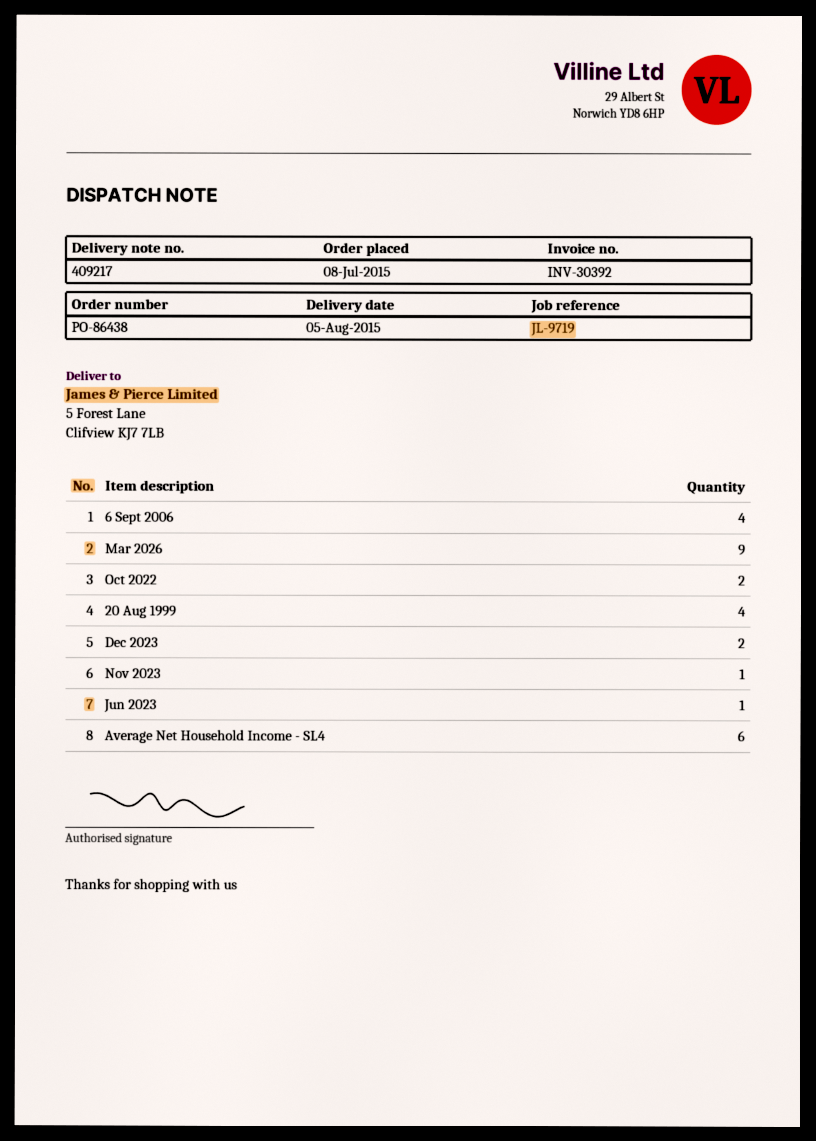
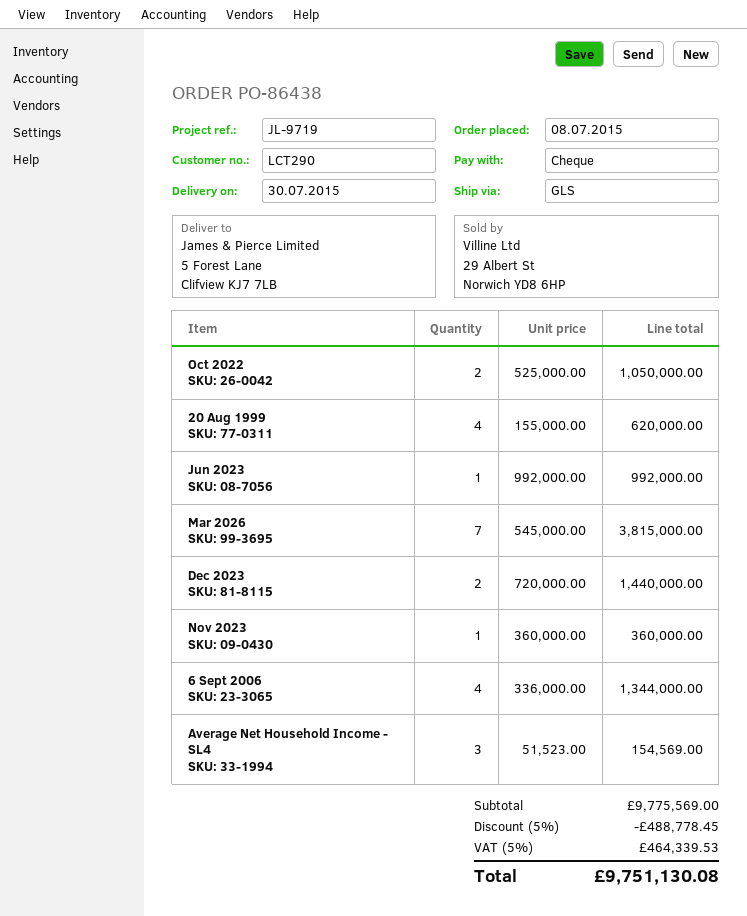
delivery date: 2015-08-05 -> 2015-07-30
Mar 2026: 9 -> 7
Average Net Household Income - SL4: 6 -> 3

